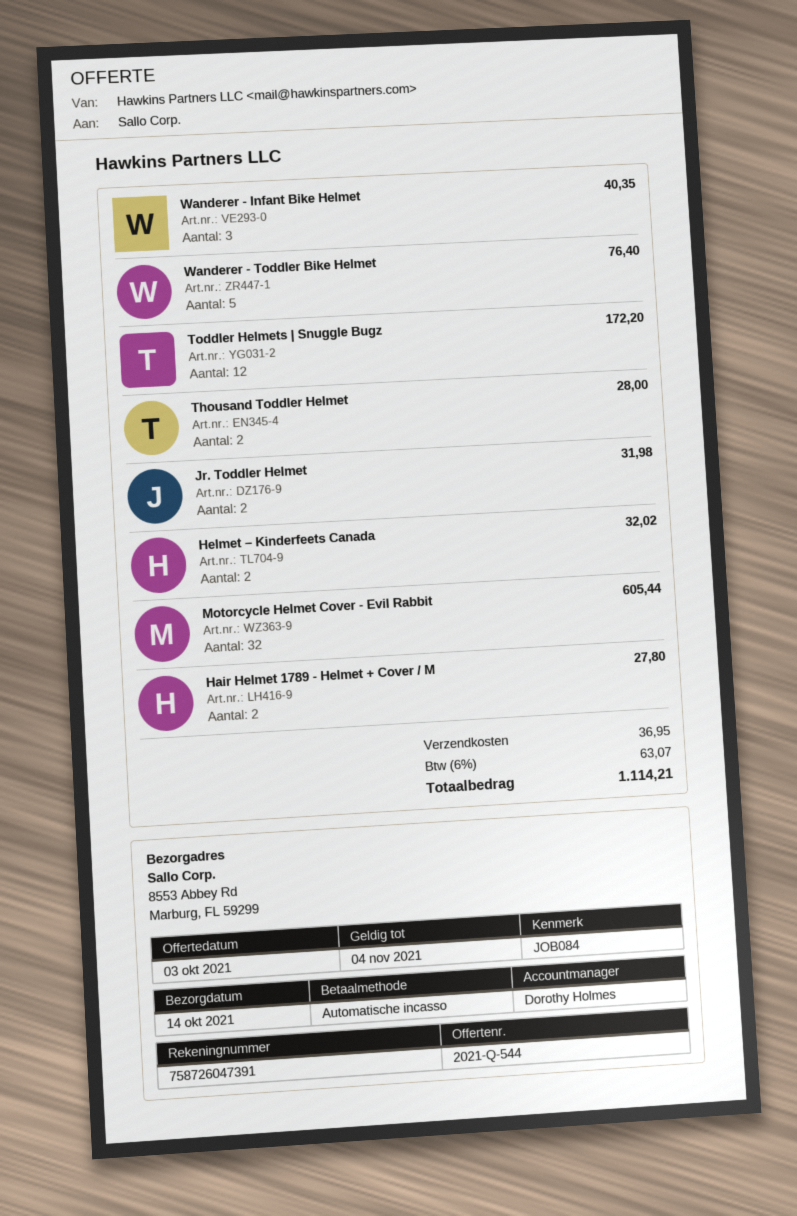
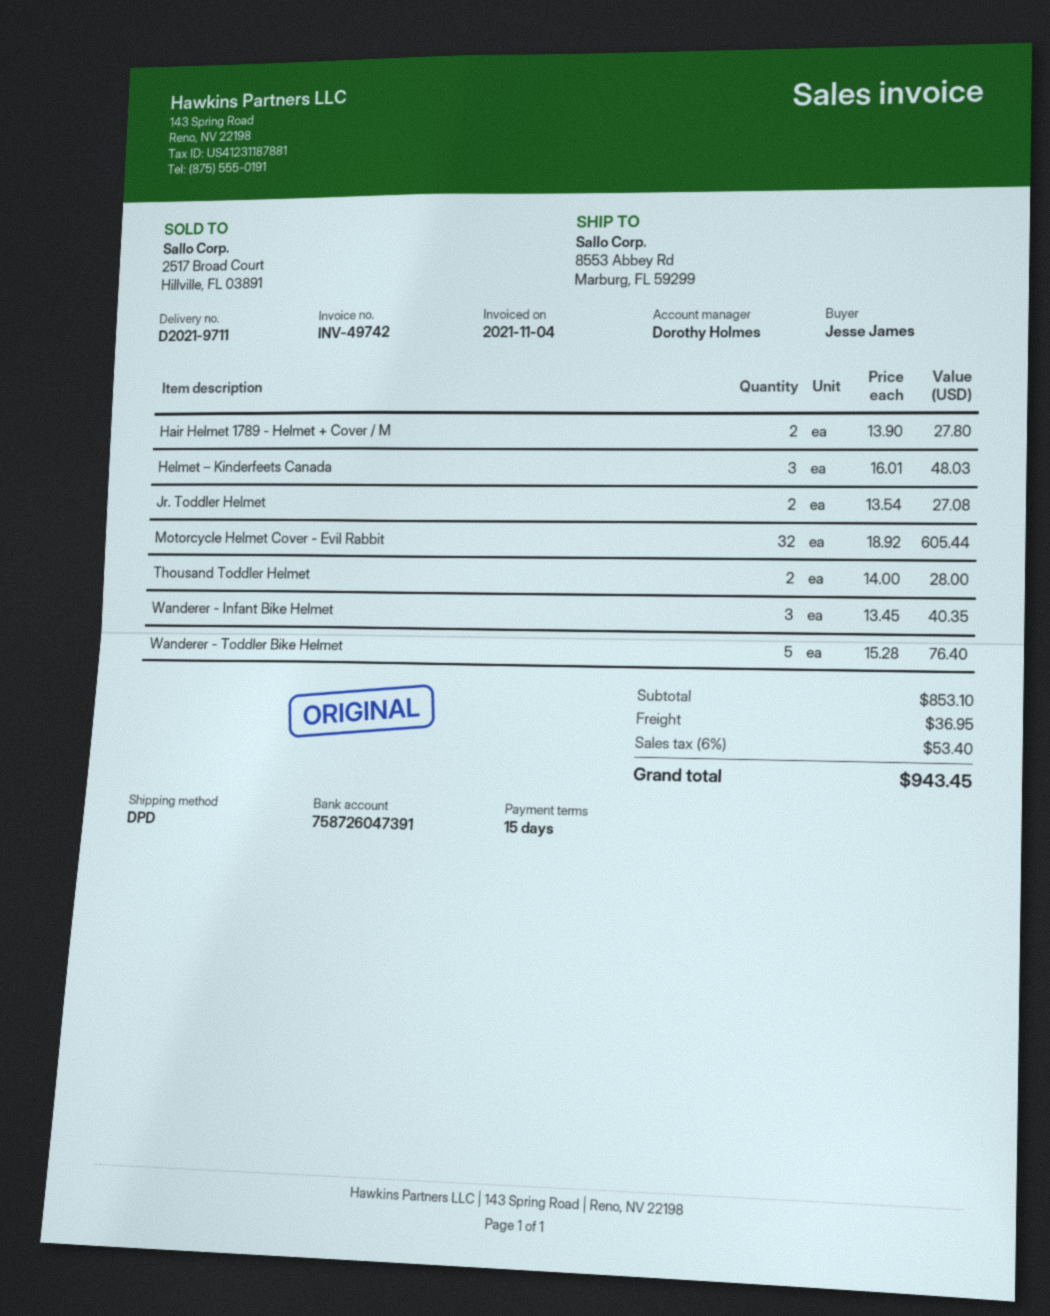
Toddler Helmets | Snuggle Bugz: 12 for 172.20 -> none
Jr. Toddler Helmet: 2 for 31.98 -> 2 for 27.08
Helmet – Kinderfeets Canada: 2 for 32.02 -> 3 for 48.03
tax: 6% = 63.07 -> 6% = 53.40
total: 1114.21 -> 943.45

